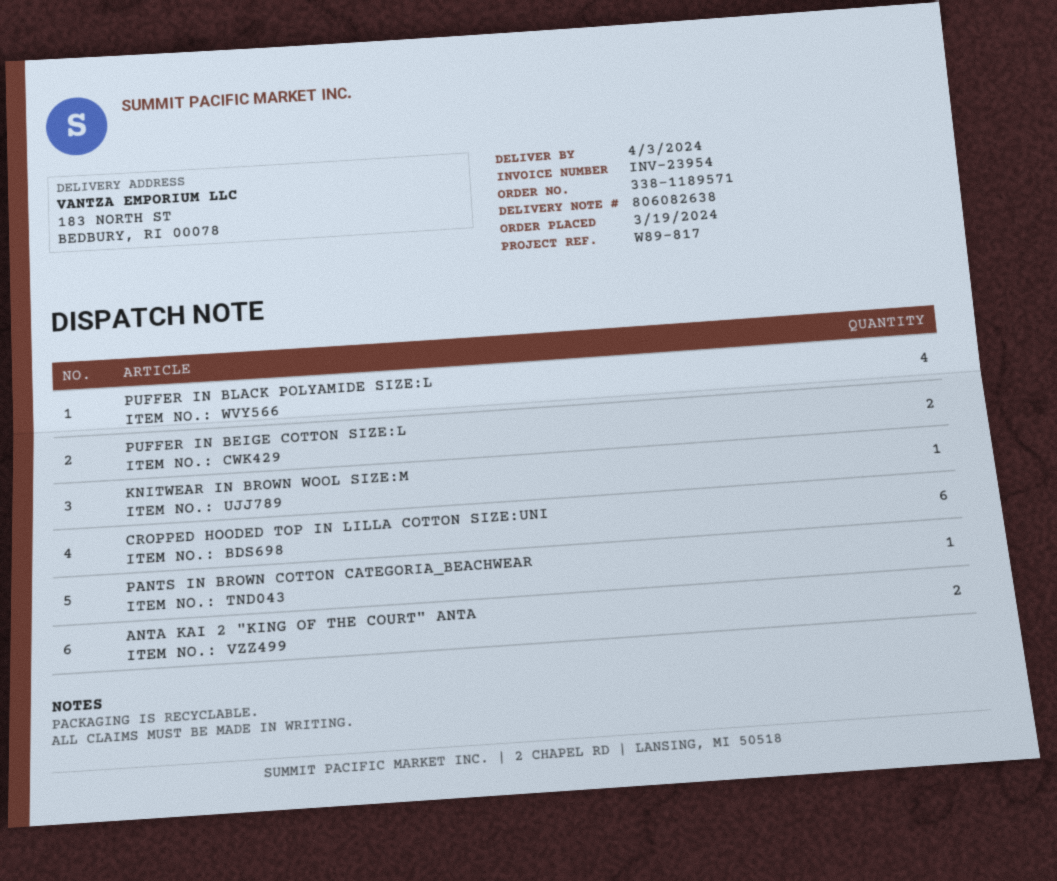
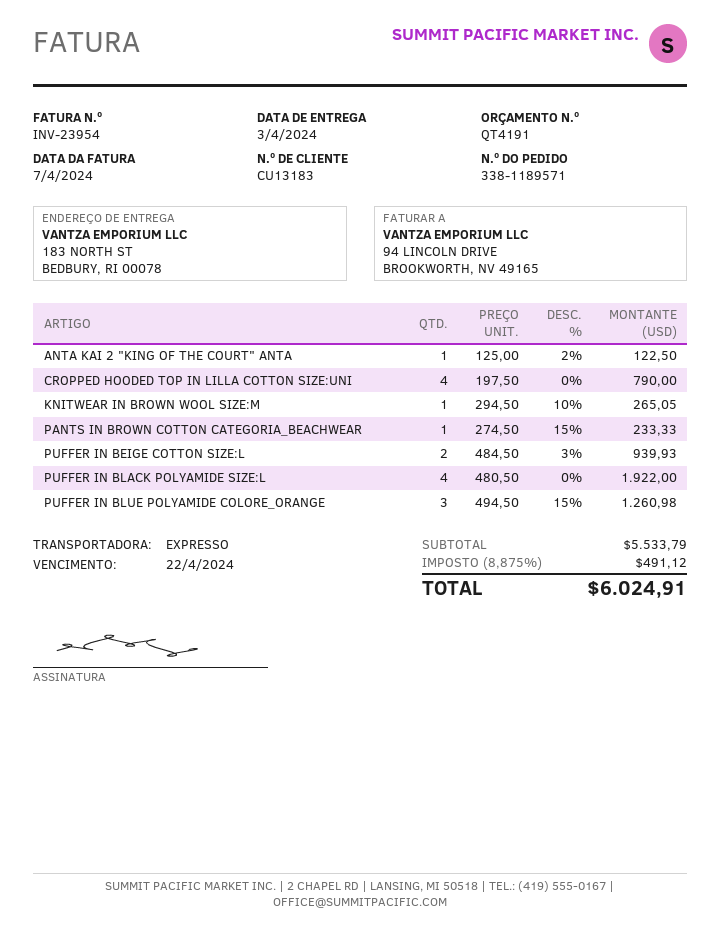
CROPPED HOODED TOP IN LILLA COTTON SIZE:UNI: 6 -> 4
ANTA KAI 2 "KING OF THE COURT" ANTA: 2 -> 1
PUFFER IN BLUE POLYAMIDE COLORE_ORANGE: none -> 3

